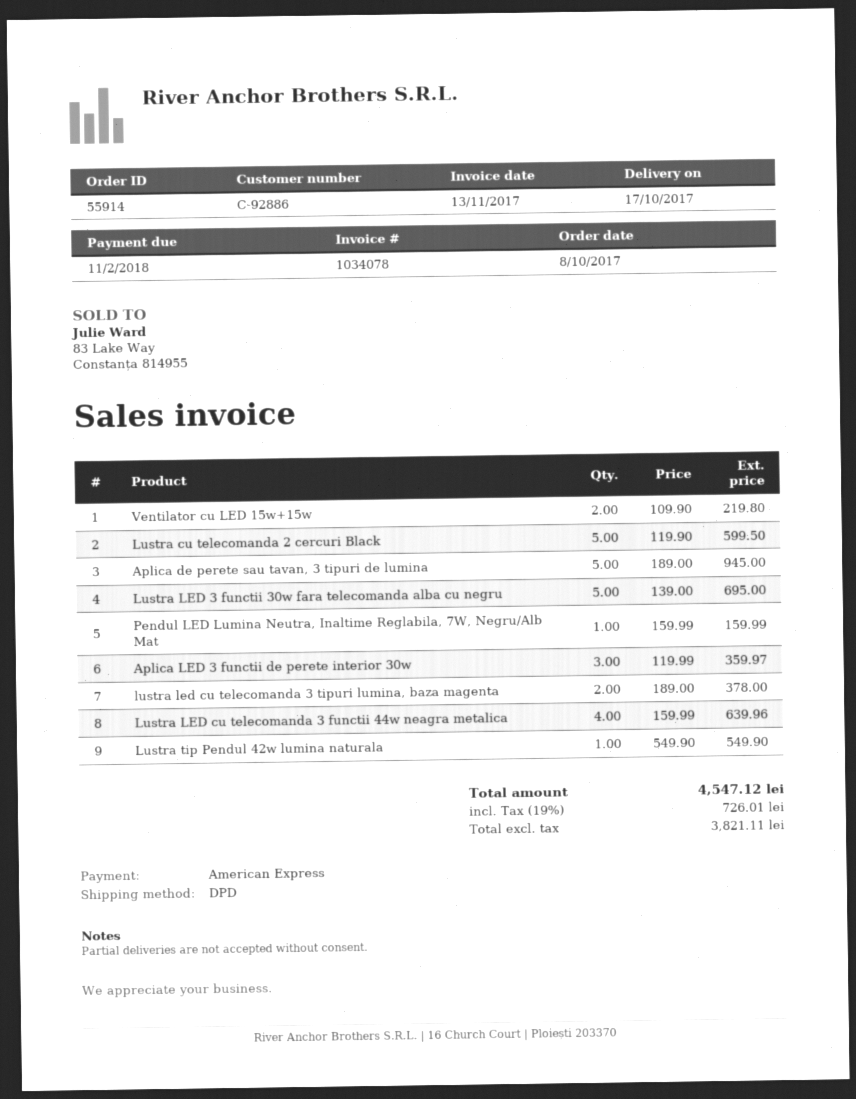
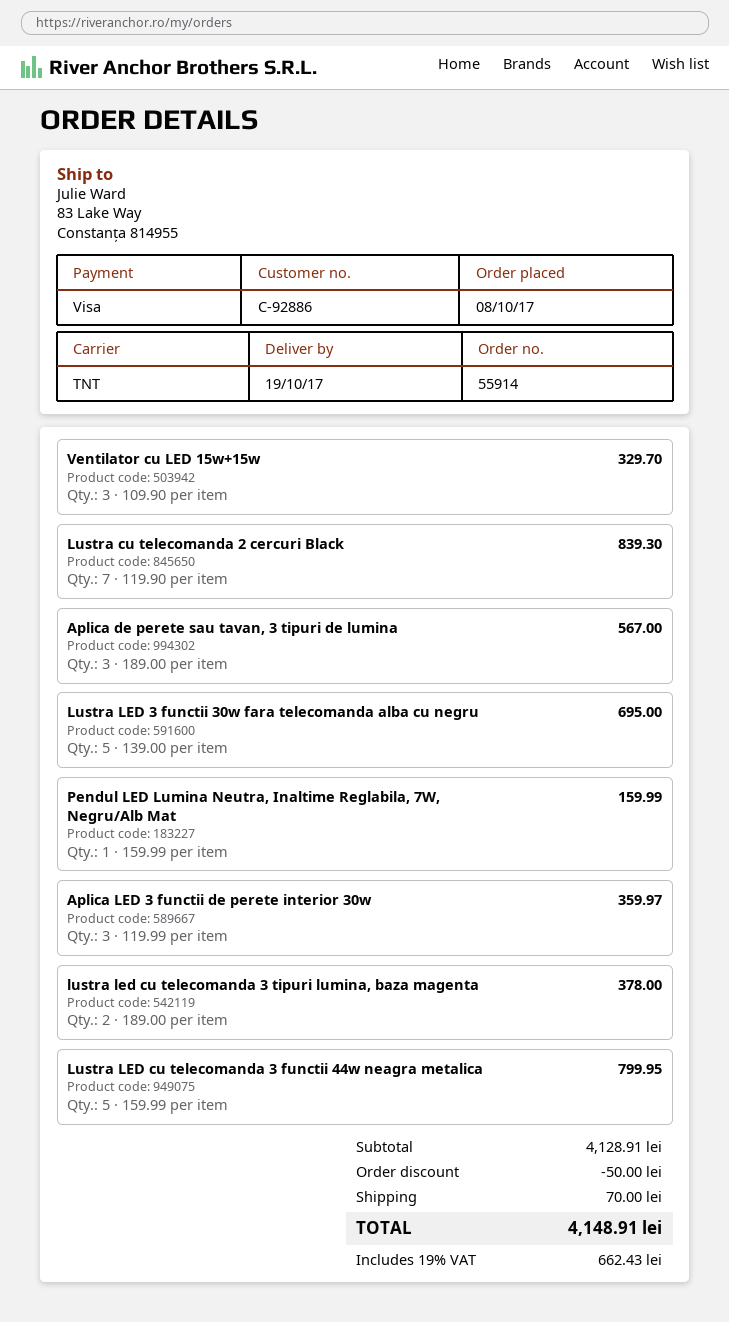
delivery date: 2017-10-17 -> 2017-10-19
payment method: American Express -> Visa
shipping method: DPD -> TNT
Ventilator cu LED 15w+15w: 2 x 109.90 = 219.80 -> 3 x 109.90 = 329.70
Lustra cu telecomanda 2 cercuri Black: 5 x 119.90 = 599.50 -> 7 x 119.90 = 839.30
Aplica de perete sau tavan, 3 tipuri de lumina: 5 x 189.00 = 945.00 -> 3 x 189.00 = 567.00
Lustra LED cu telecomanda 3 functii 44w neagra metalica: 4 x 159.99 = 639.96 -> 5 x 159.99 = 799.95
Lustra tip Pendul 42w lumina naturala: 1 x 549.90 = 549.90 -> none
discount: none -> 50.00
shipping: none -> 70.00
tax: 19% = 726.01 -> 19% = 662.43
total: 4547.12 -> 4148.91

